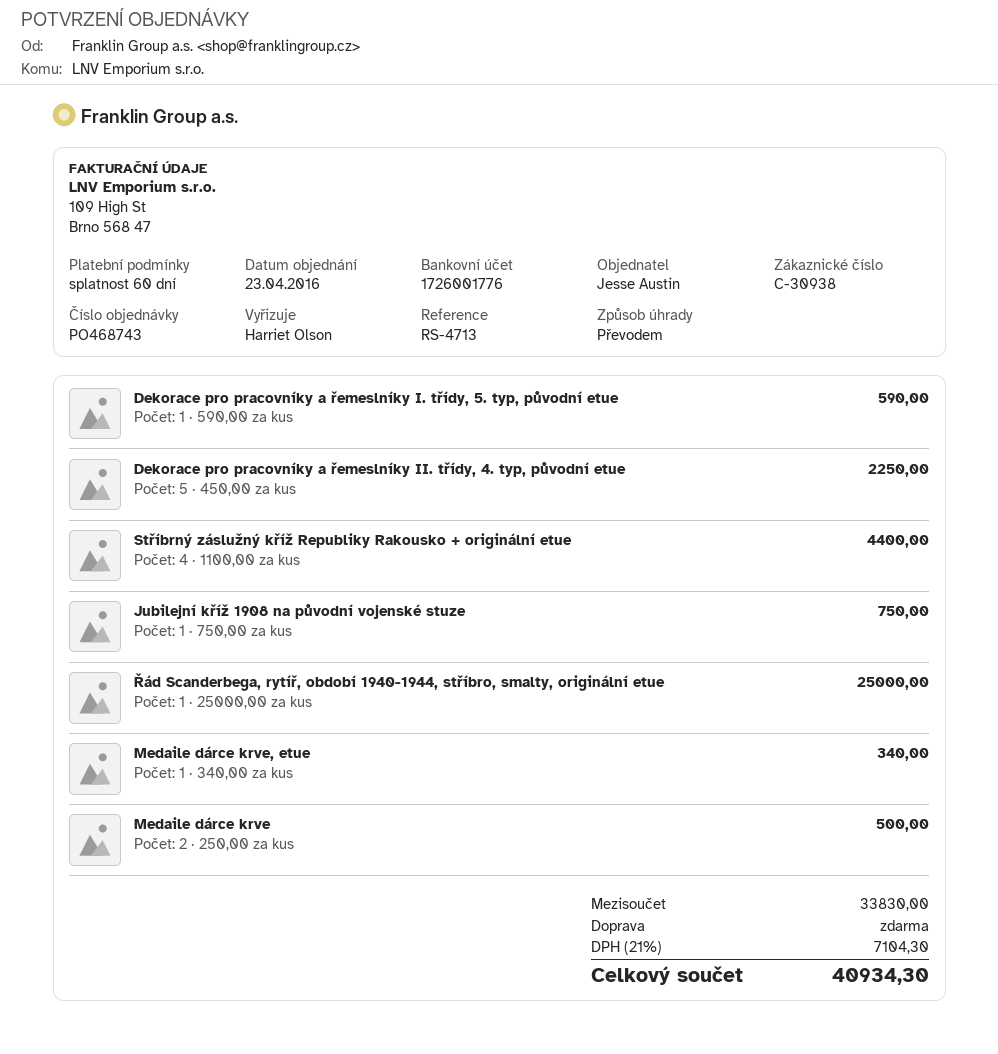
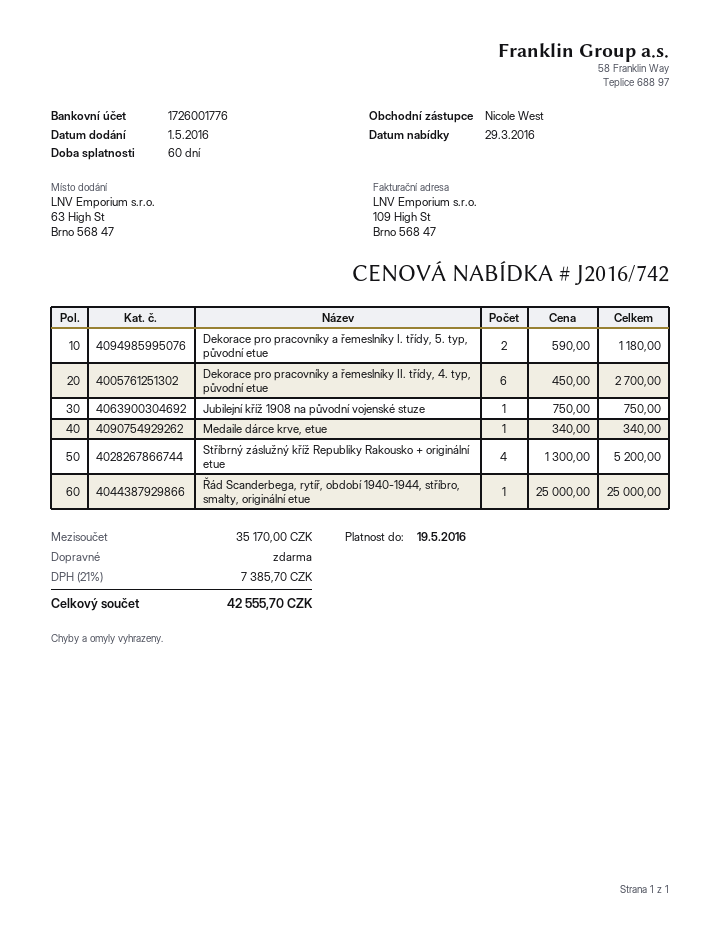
sales rep: Harriet Olson -> Nicole West
Dekorace pro pracovníky a řemeslníky I. třídy, 5. typ, původní etue: 1 x 590.00 = 590.00 -> 2 x 590.00 = 1180.00
Dekorace pro pracovníky a řemeslníky II. třídy, 4. typ, původní etue: 5 x 450.00 = 2250.00 -> 6 x 450.00 = 2700.00
Stříbrný záslužný kříž Republiky Rakousko + originální etue: 4 x 1100.00 = 4400.00 -> 4 x 1300.00 = 5200.00
Medaile dárce krve: 2 x 250.00 = 500.00 -> none
subtotal: 33830.00 -> 35170.00
tax: 21% = 7104.30 -> 21% = 7385.70
total: 40934.30 -> 42555.70

